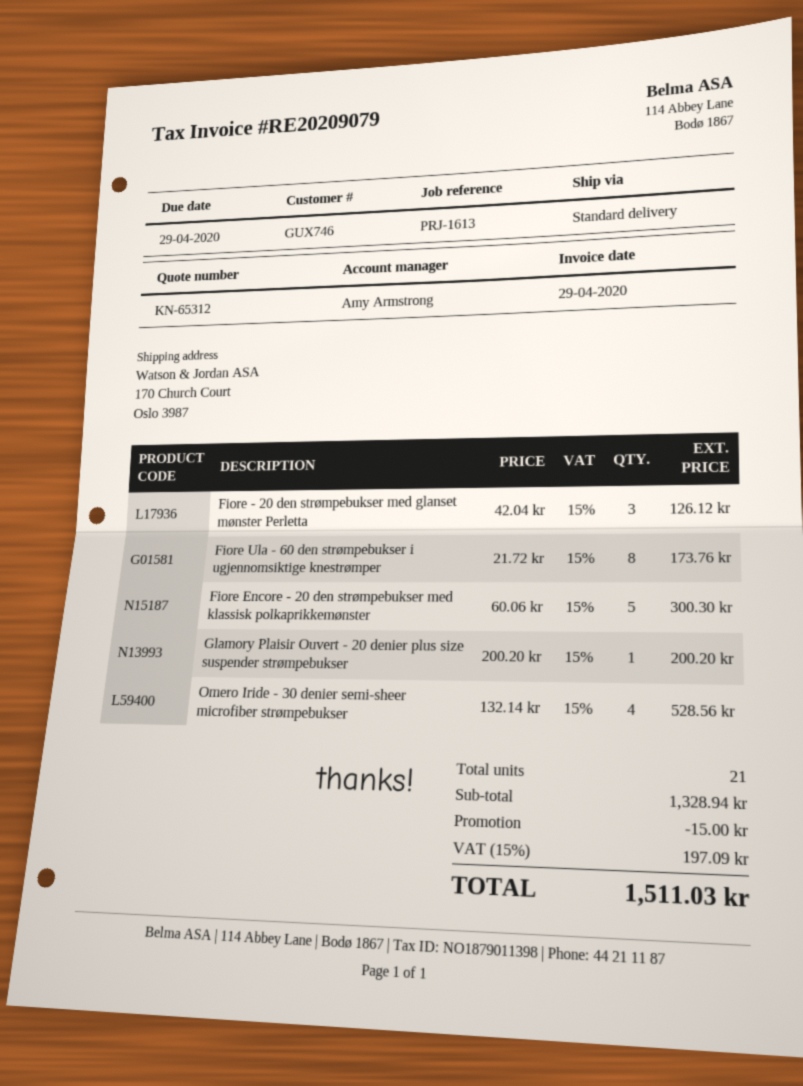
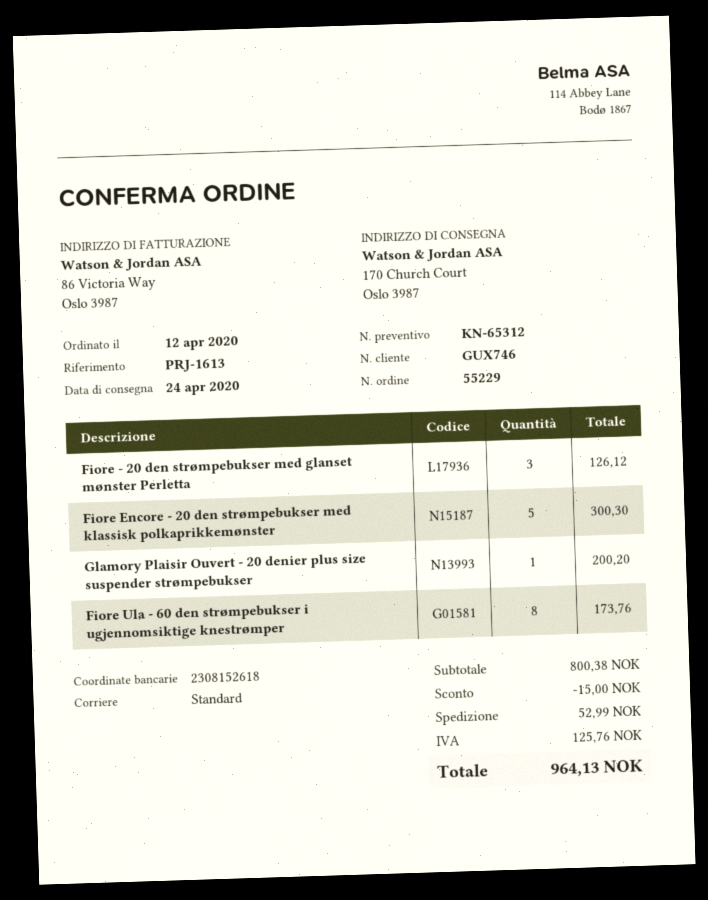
Omero Iride - 30 denier semi-sheer microfiber strømpebukser: 4 for 528.56 -> none
subtotal: 1328.94 -> 800.38
shipping: none -> 52.99
tax: 197.09 -> 125.76
total: 1511.03 -> 964.13

